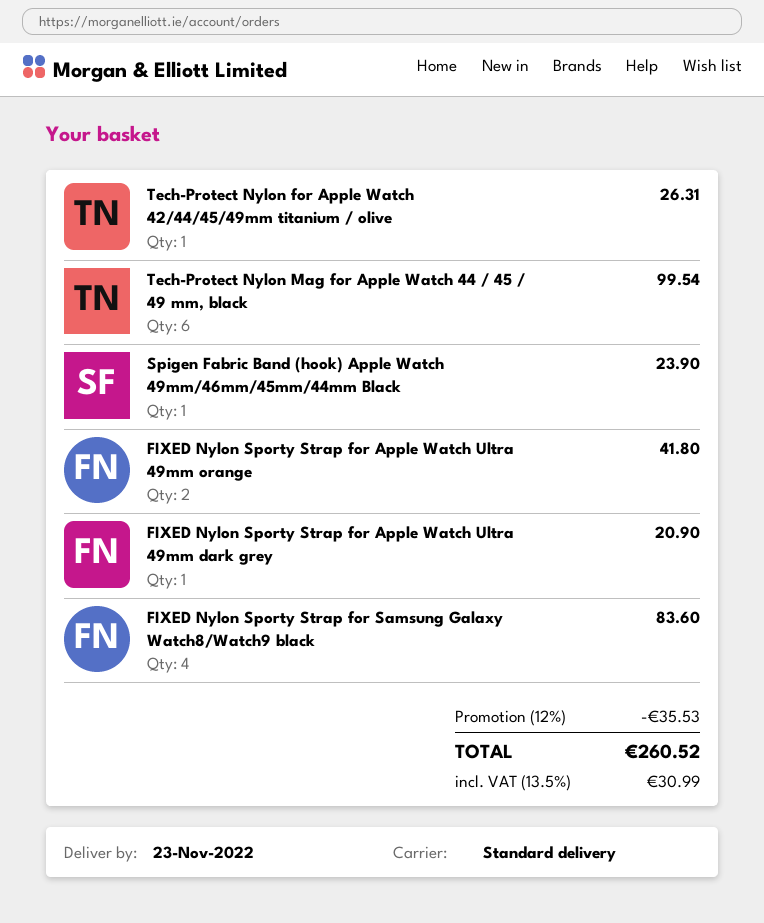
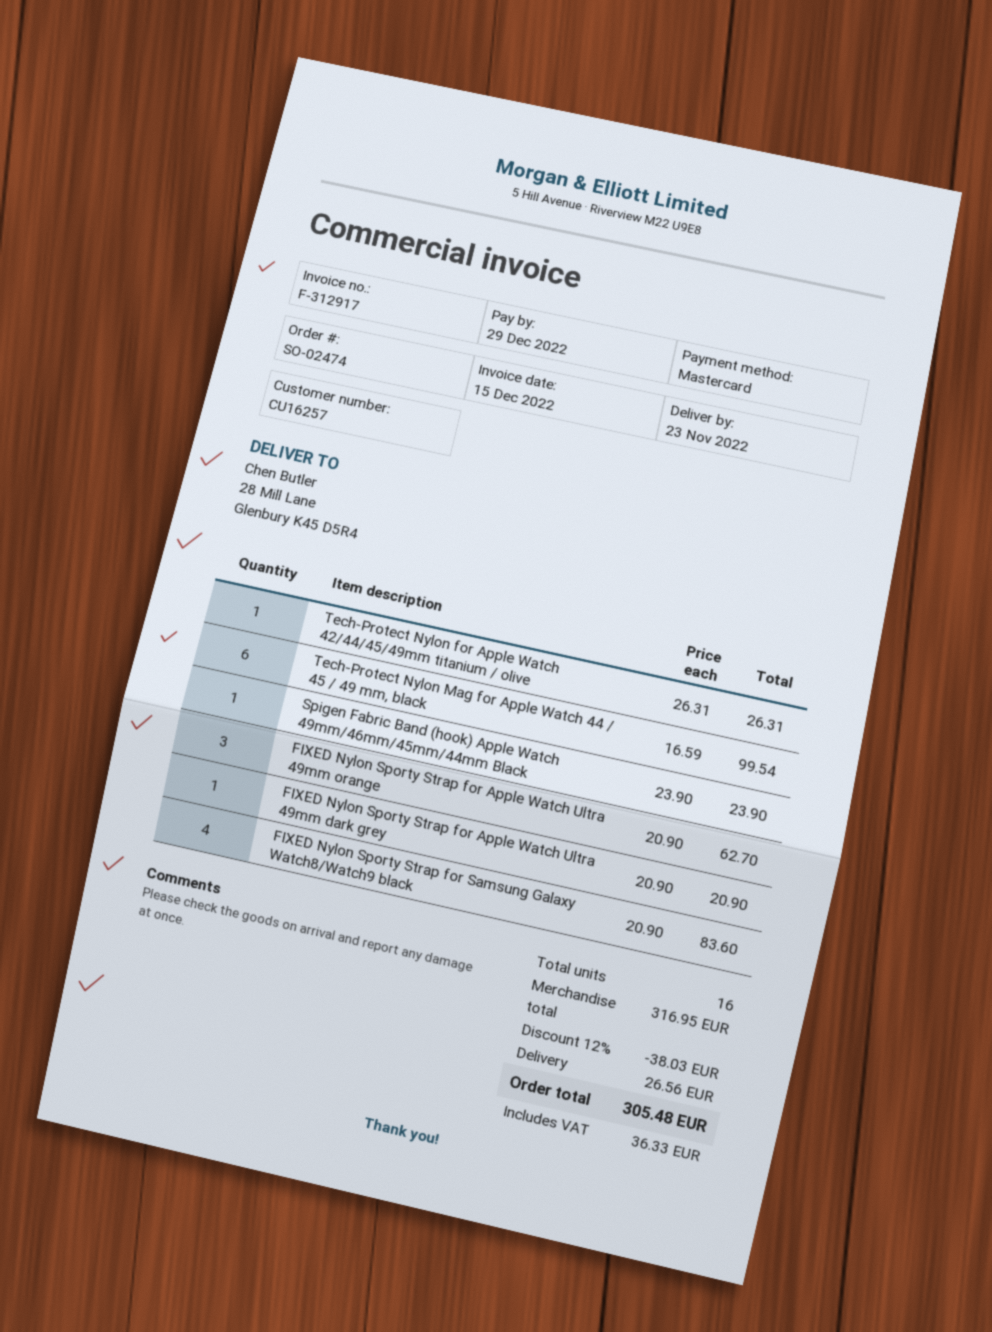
FIXED Nylon Sporty Strap for Apple Watch Ultra 49mm orange: 2 for 41.80 -> 3 for 62.70
discount: 12% = 35.53 -> 12% = 38.03
shipping: none -> 26.56
tax: 30.99 -> 36.33
total: 260.52 -> 305.48

